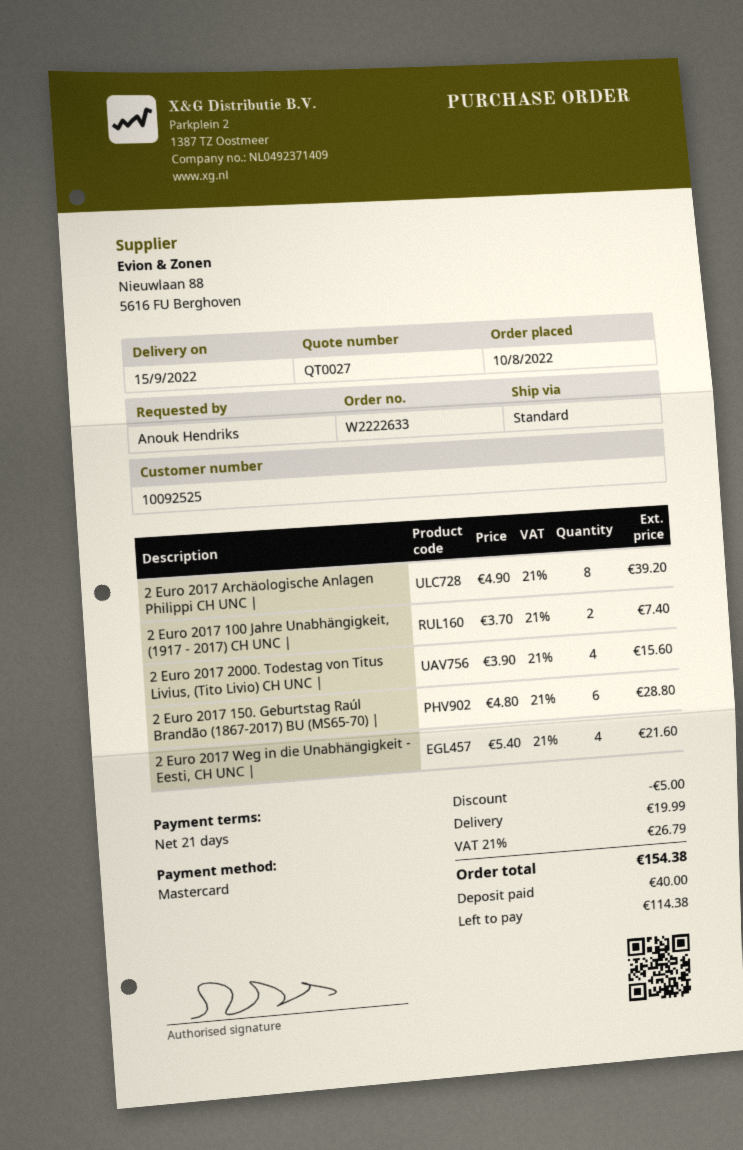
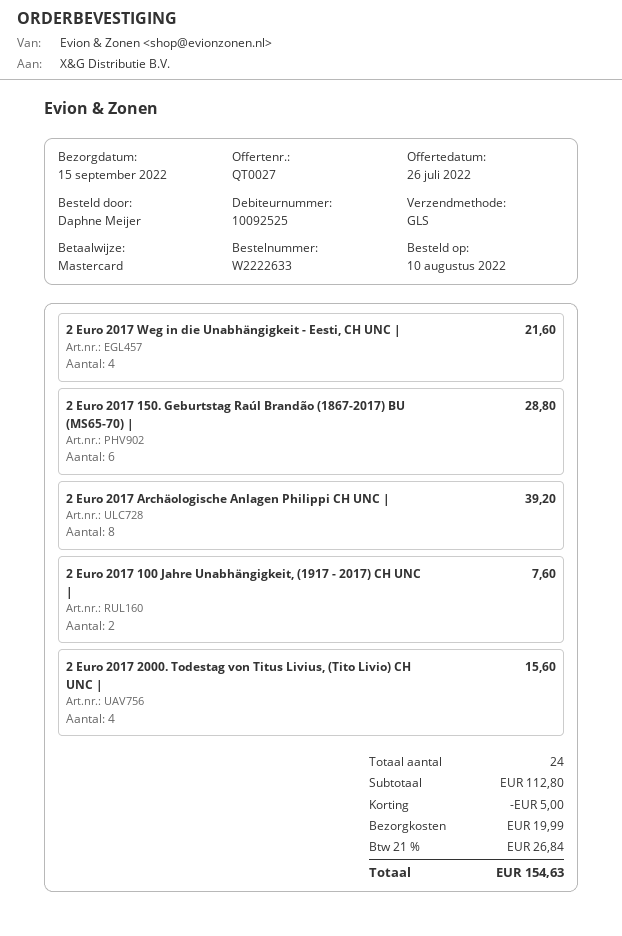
ordered by: Anouk Hendriks -> Daphne Meijer
shipping method: standard -> GLS
2 Euro 2017 100 Jahre Unabhängigkeit, (1917 - 2017) CH UNC |: 2 for 7.40 -> 2 for 7.60
tax: 21% = 26.79 -> 21% = 26.84
total: 154.38 -> 154.63

